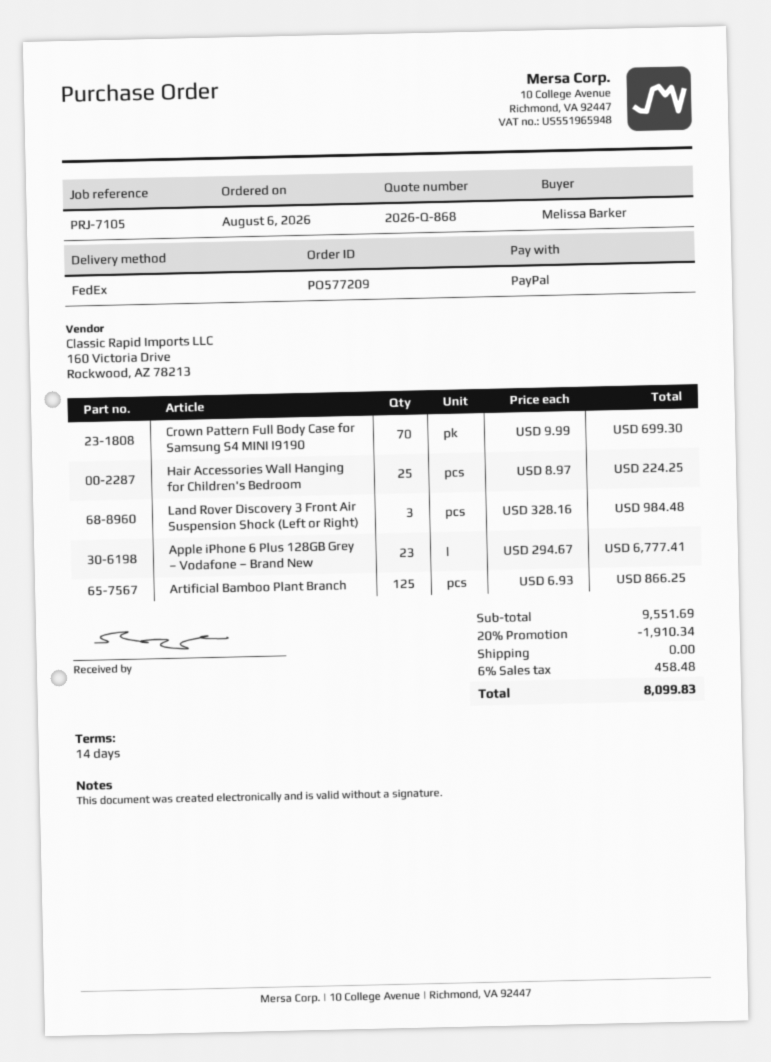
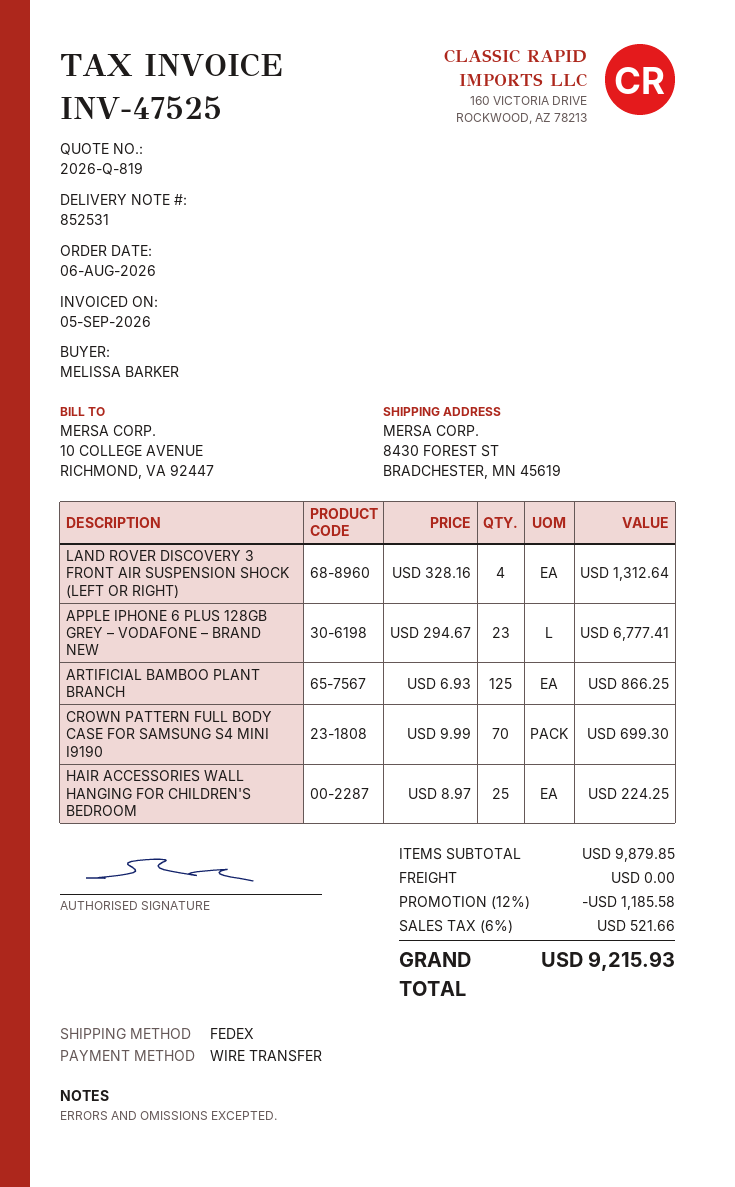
quote number: 2026-Q-868 -> 2026-Q-819
payment method: PayPal -> bank transfer
Land Rover Discovery 3 Front Air Suspension Shock (Left or Right): 3 x 328.16 = 984.48 -> 4 x 328.16 = 1312.64
subtotal: 9551.69 -> 9879.85
discount: 20% = 1910.34 -> 12% = 1185.58
tax: 6% = 458.48 -> 6% = 521.66
total: 8099.83 -> 9215.93

